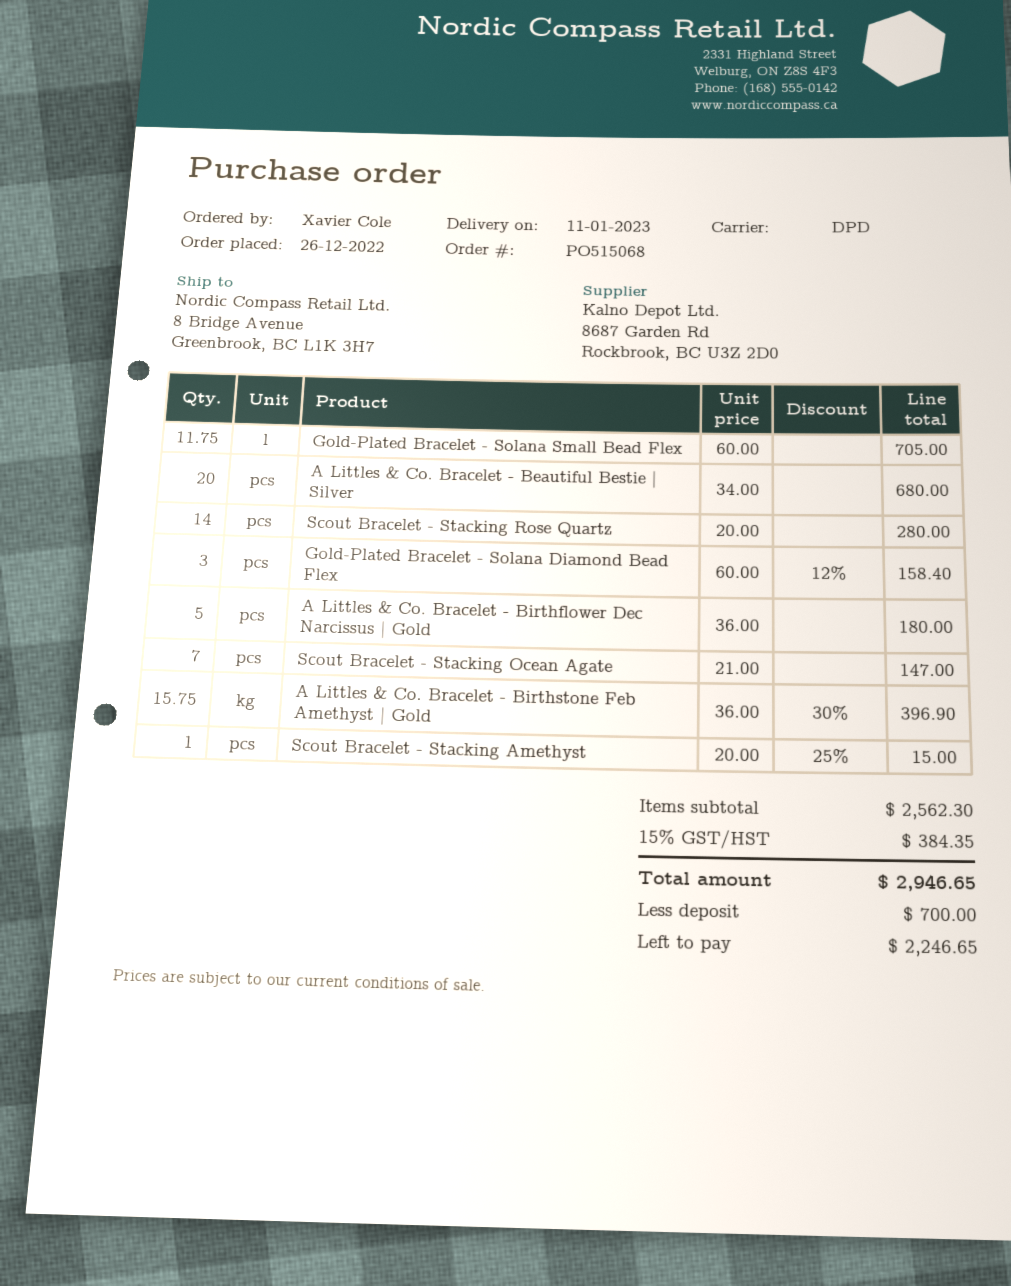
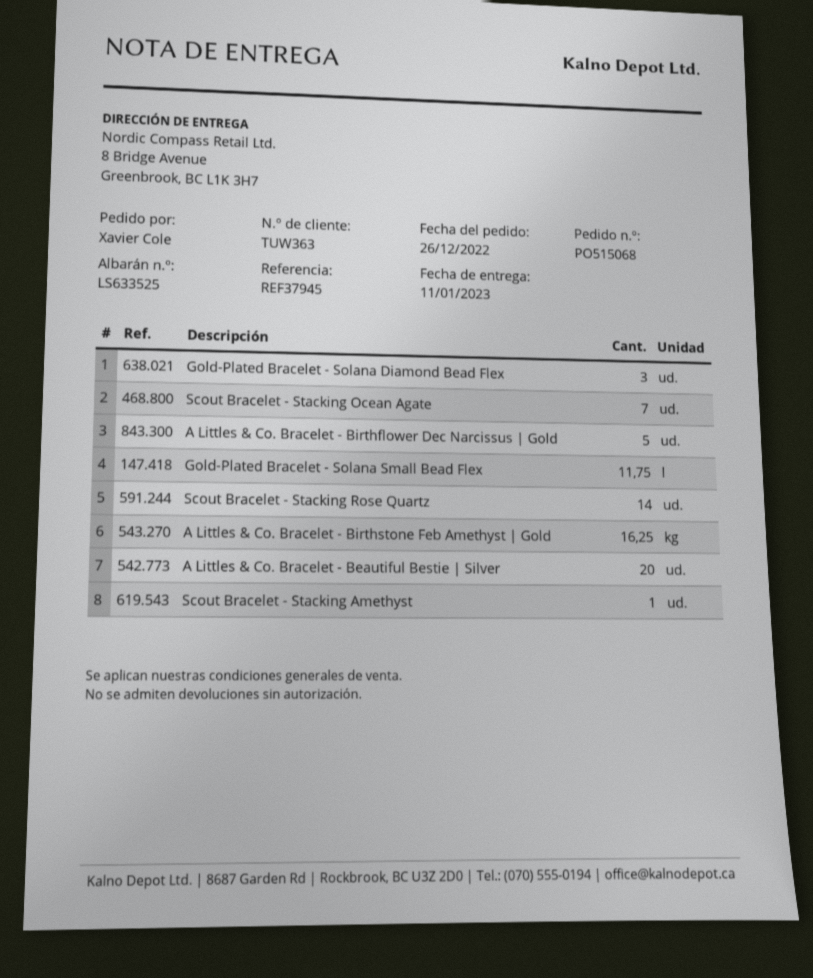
A Littles & Co. Bracelet - Birthstone Feb Amethyst | Gold: 15.75 -> 16.25

